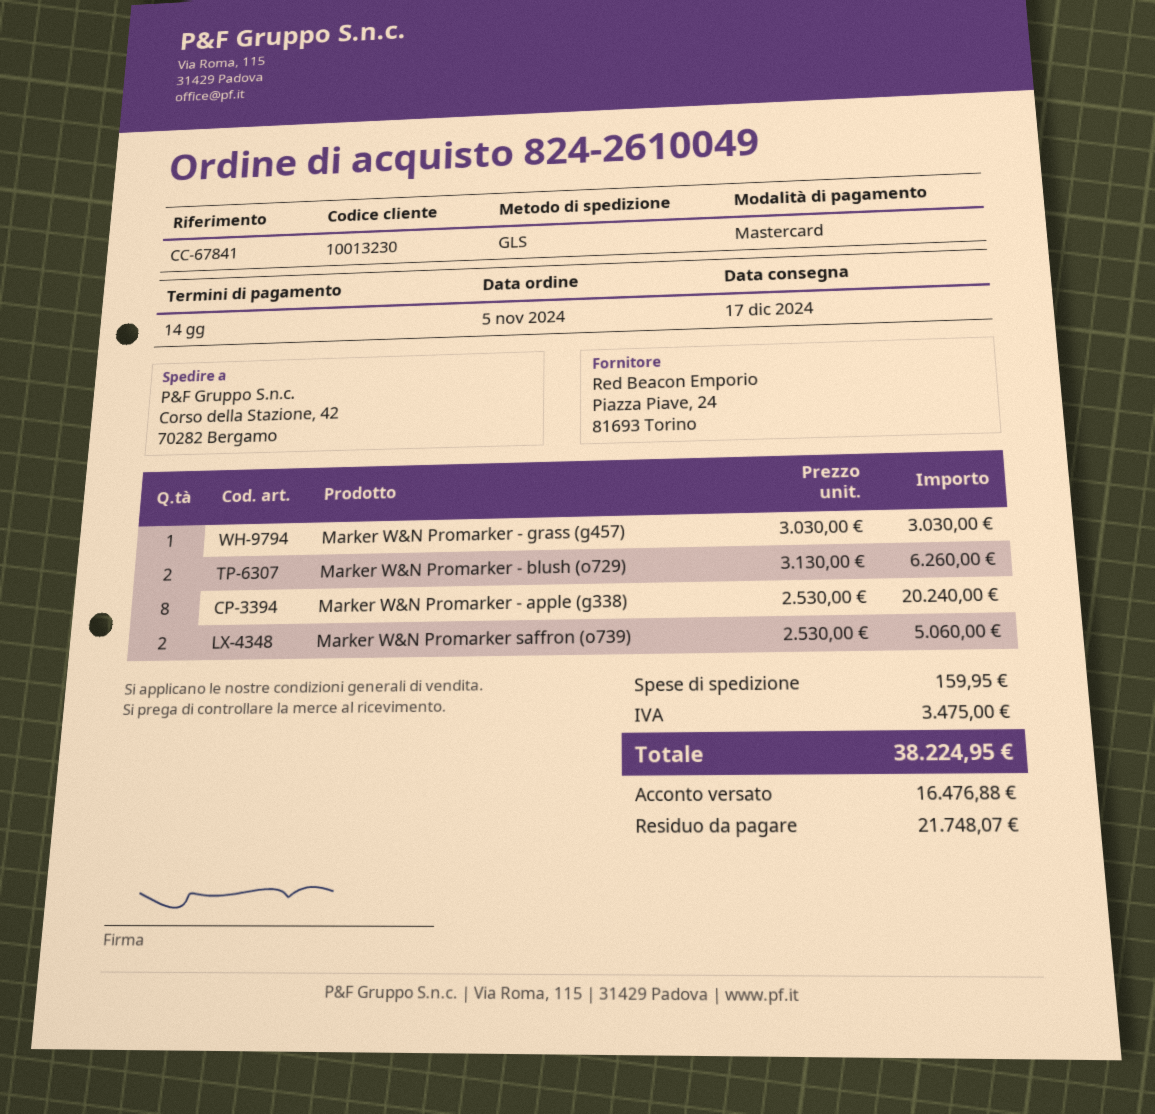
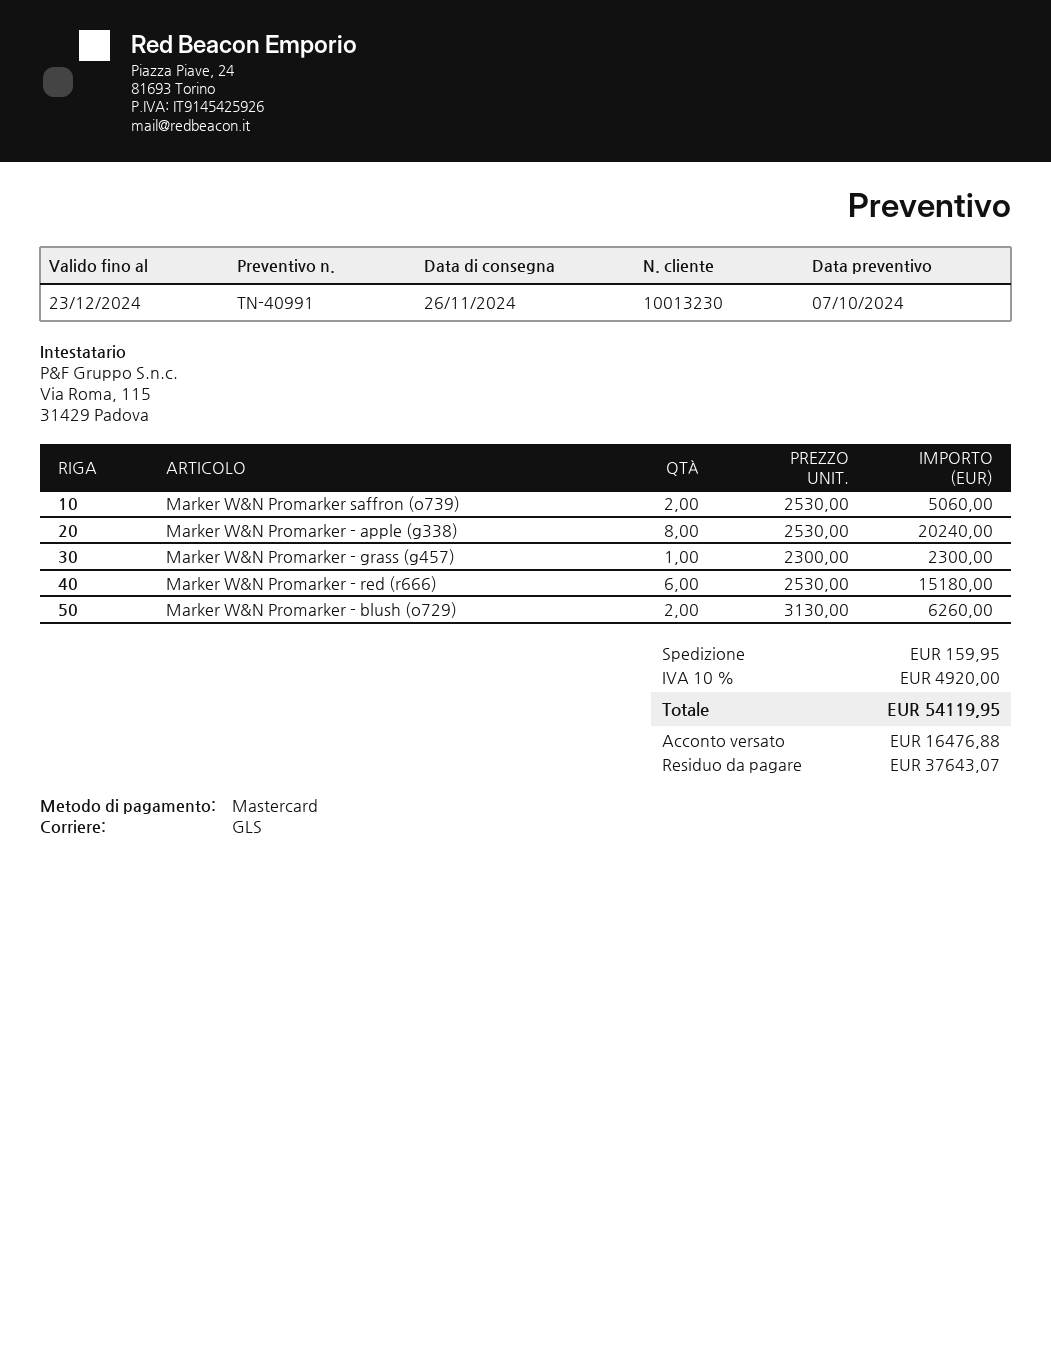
delivery date: 2024-12-17 -> 2024-11-26
Marker W&N Promarker - grass (g457): 1 x 3030.00 = 3030.00 -> 1 x 2300.00 = 2300.00
Marker W&N Promarker - red (r666): none -> 6 x 2530.00 = 15180.00
tax: 3475.00 -> 4920.00
total: 38224.95 -> 54119.95
balance: 21748.07 -> 37643.07

